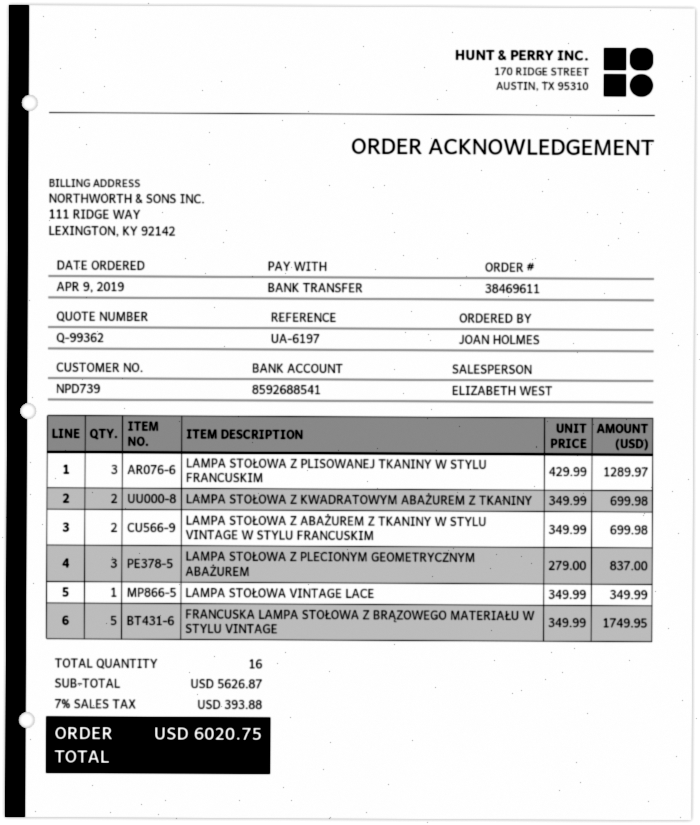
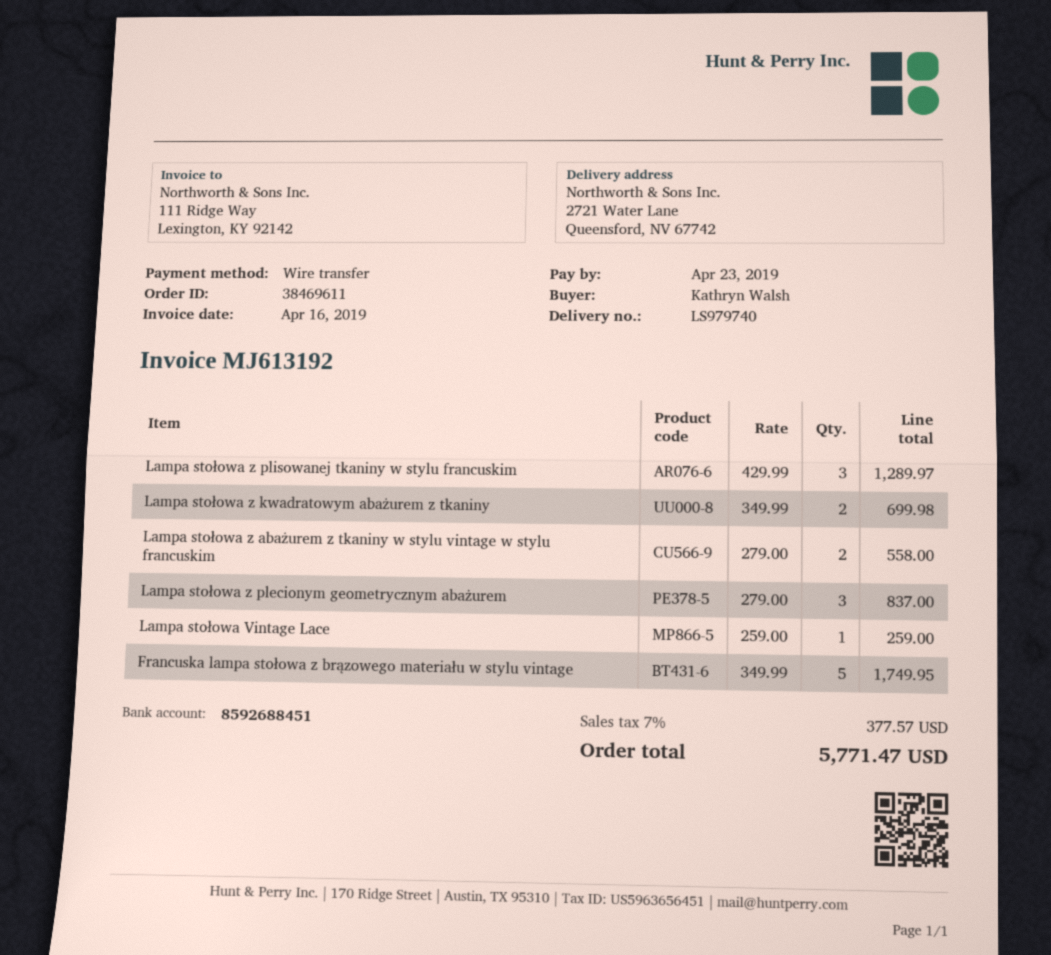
ordered by: JOAN HOLMES -> Kathryn Walsh
bank account: 8592688541 -> 8592688451
LAMPA STOŁOWA Z ABAŻUREM Z TKANINY W STYLU VINTAGE W STYLU FRANCUSKIM: 2 x 349.99 = 699.98 -> 2 x 279.00 = 558.00
LAMPA STOŁOWA VINTAGE LACE: 1 x 349.99 = 349.99 -> 1 x 259.00 = 259.00
tax: 7% = 393.88 -> 7% = 377.57
total: 6020.75 -> 5771.47

